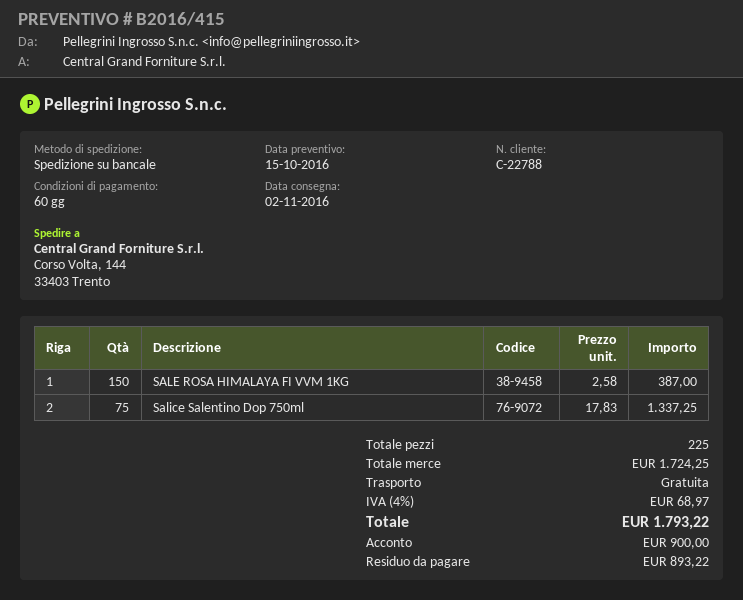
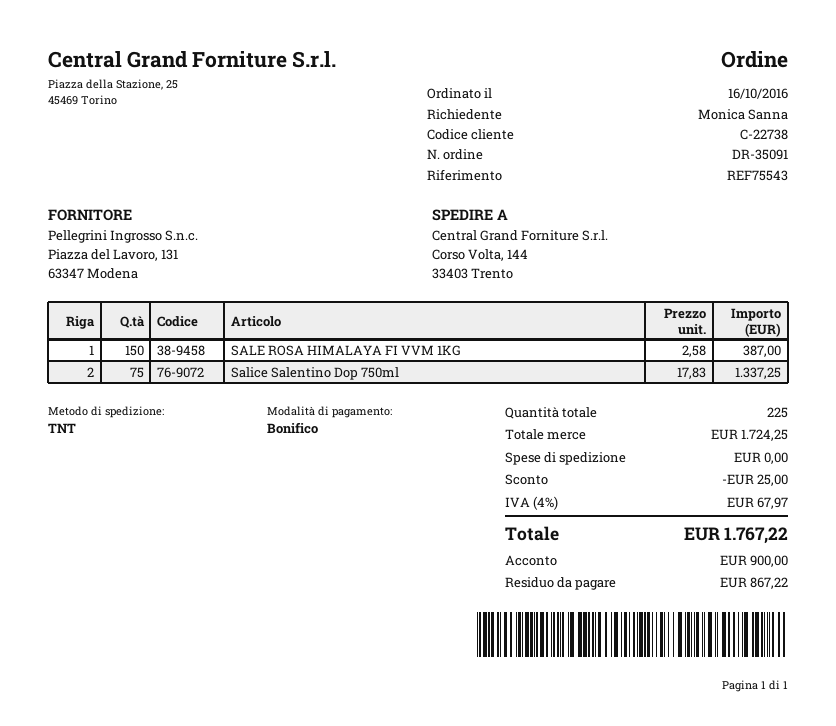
customer number: C-22788 -> C-22738
shipping method: pallet freight -> TNT
discount: none -> 25.00
tax: 4% = 68.97 -> 4% = 67.97
total: 1793.22 -> 1767.22
balance: 893.22 -> 867.22

